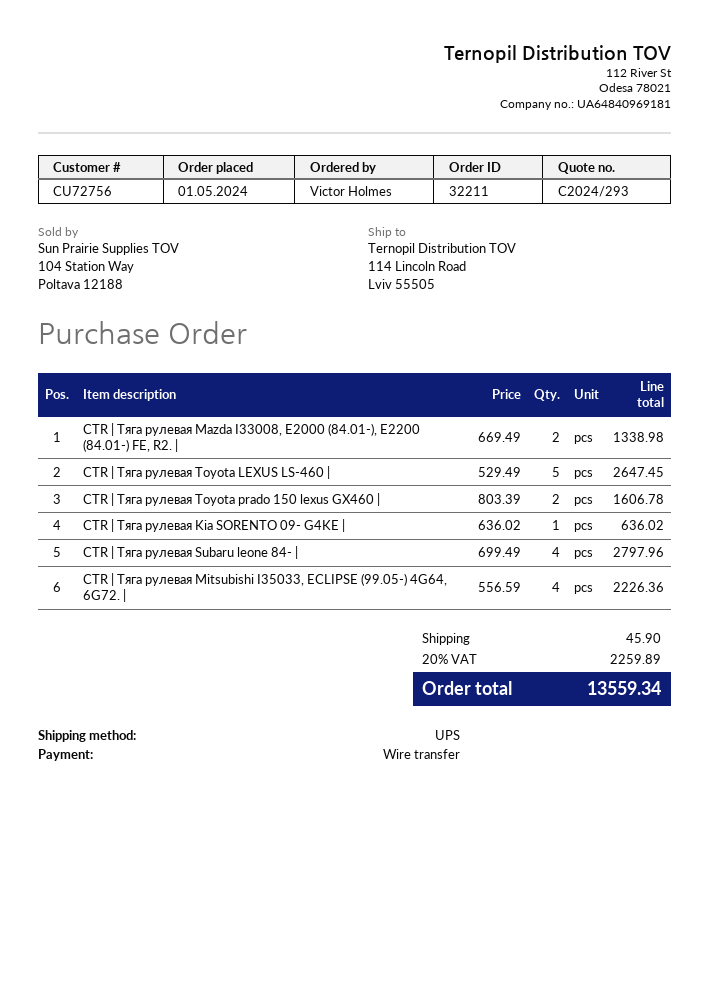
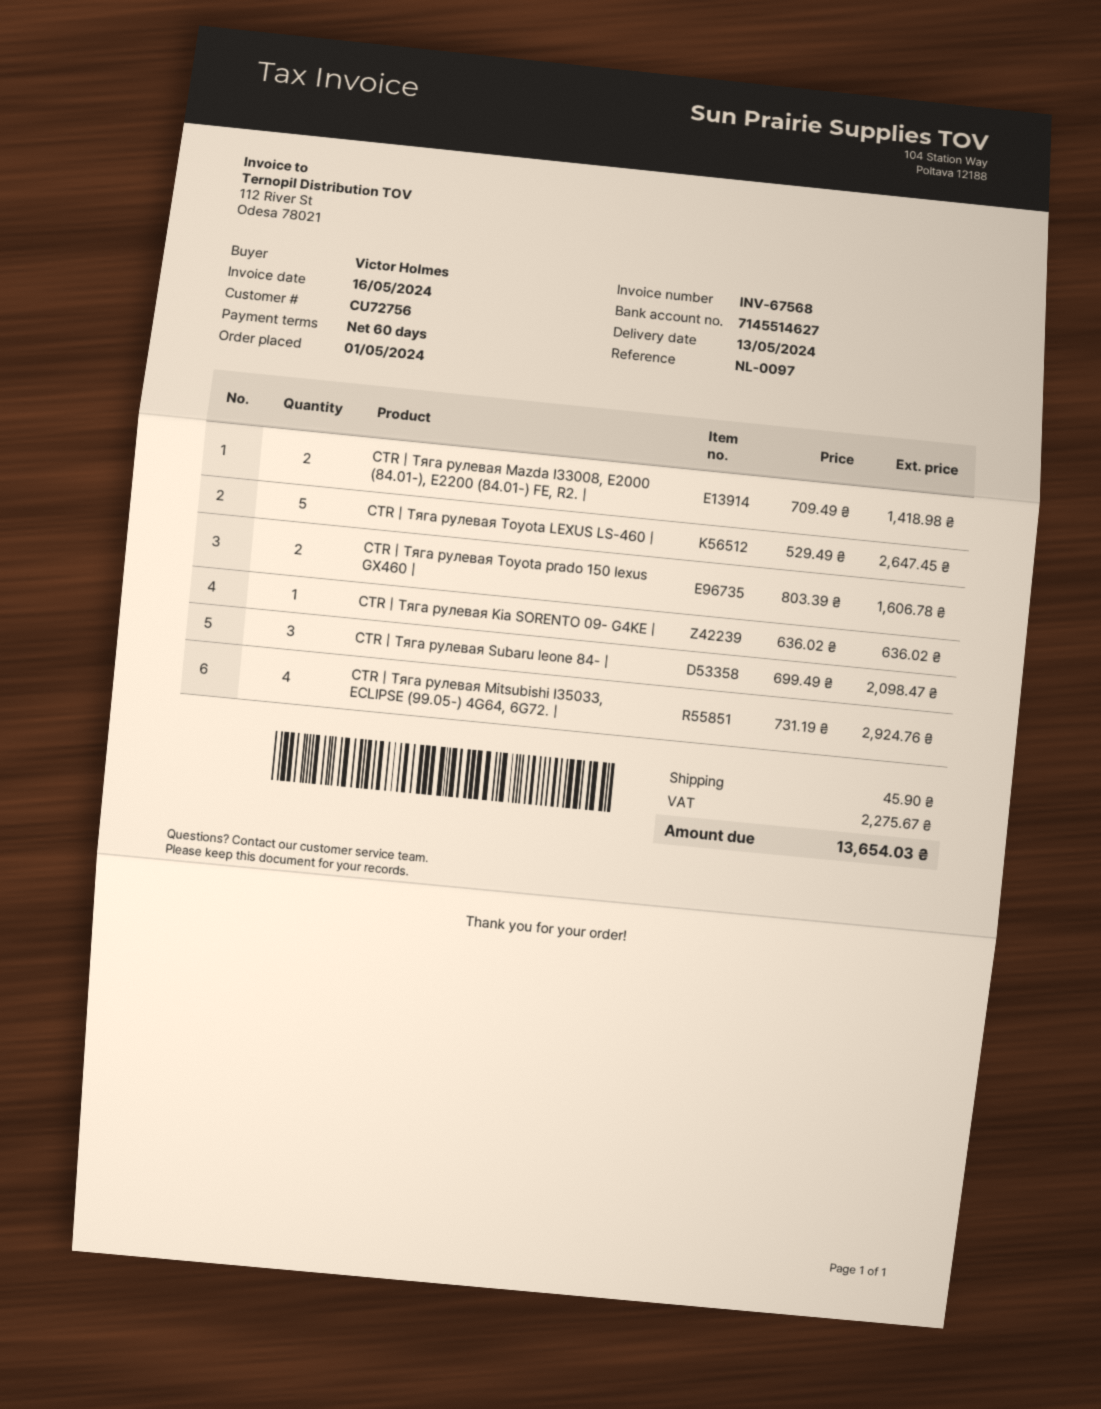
CTR | Тяга рулевая Mazda I33008, E2000 (84.01-), E2200 (84.01-) FE, R2. |: 2 x 669.49 = 1338.98 -> 2 x 709.49 = 1418.98
CTR | Тяга рулевая Subaru leone 84- |: 4 x 699.49 = 2797.96 -> 3 x 699.49 = 2098.47
CTR | Тяга рулевая Mitsubishi I35033, ECLIPSE (99.05-) 4G64, 6G72. |: 4 x 556.59 = 2226.36 -> 4 x 731.19 = 2924.76
tax: 2259.89 -> 2275.67
total: 13559.34 -> 13654.03

